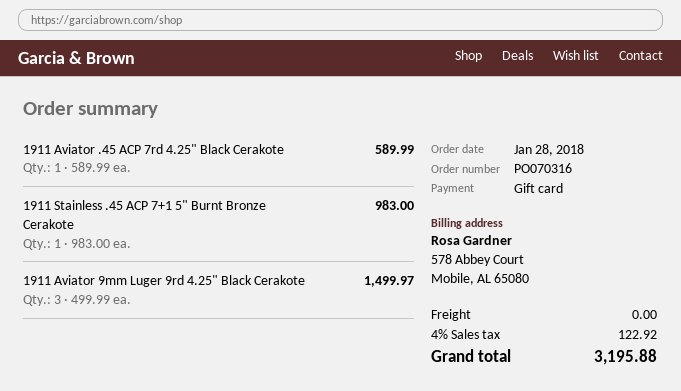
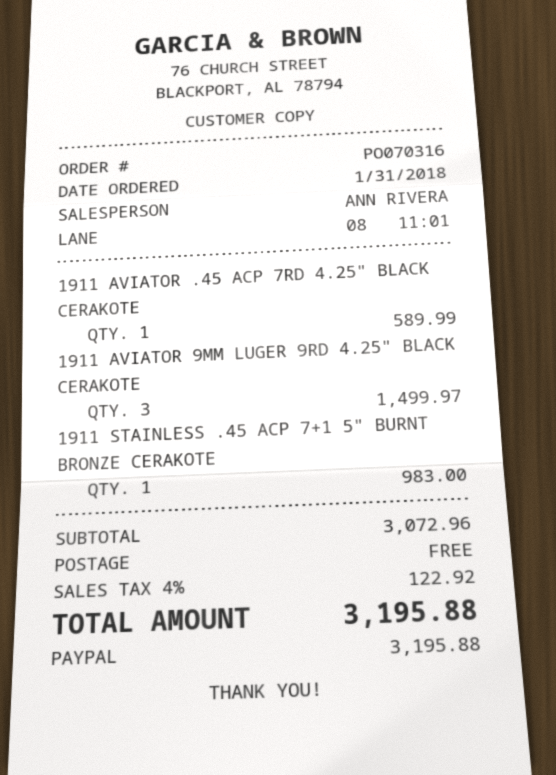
order date: 2018-01-28 -> 2018-01-31
payment method: gift card -> PayPal

